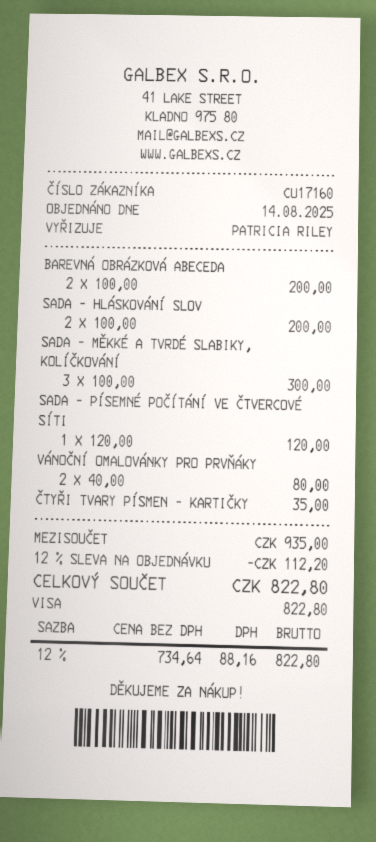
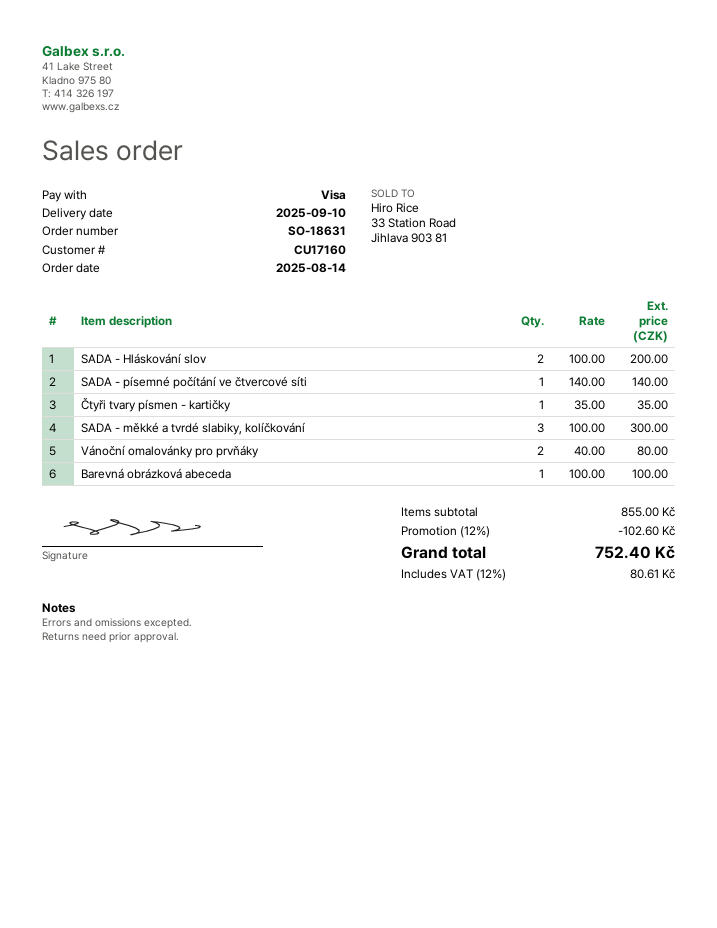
BAREVNÁ OBRÁZKOVÁ ABECEDA: 2 x 100.00 = 200.00 -> 1 x 100.00 = 100.00
SADA - PÍSEMNÉ POČÍTÁNÍ VE ČTVERCOVÉ SÍTI: 1 x 120.00 = 120.00 -> 1 x 140.00 = 140.00
subtotal: 935.00 -> 855.00
discount: 12% = 112.20 -> 12% = 102.60
tax: 12% = 88.16 -> 12% = 80.61
total: 822.80 -> 752.40

